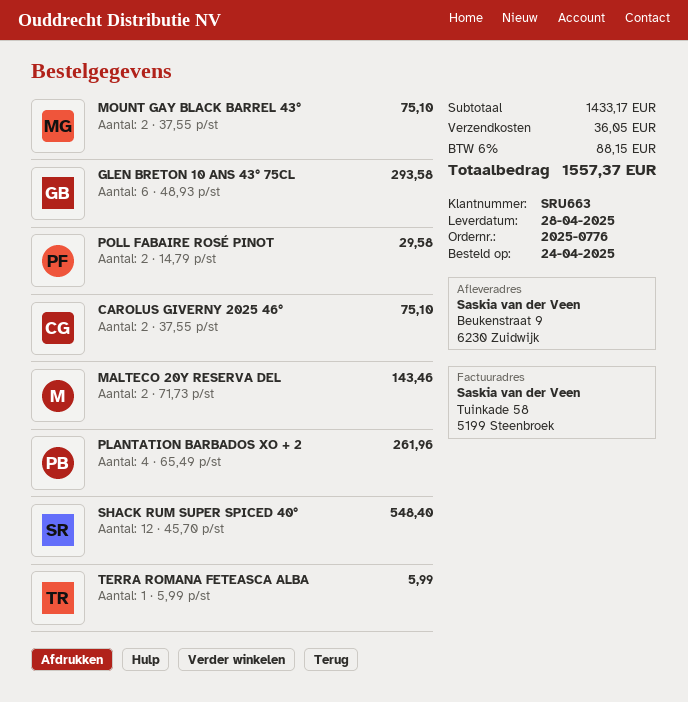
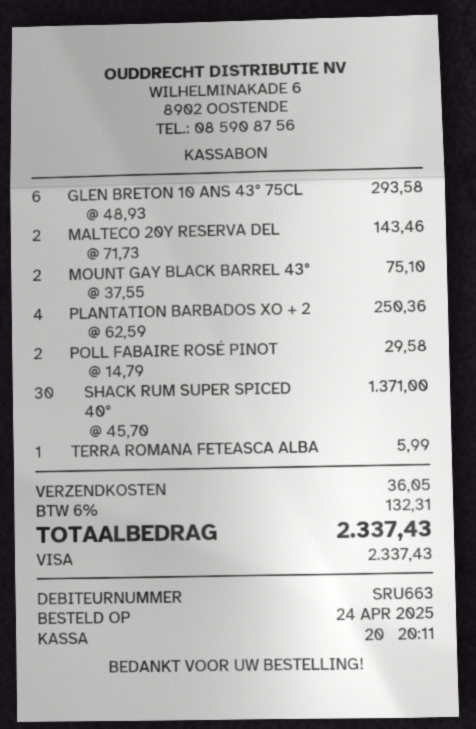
CAROLUS GIVERNY 2025 46°: 2 x 37.55 = 75.10 -> none
PLANTATION BARBADOS XO + 2: 4 x 65.49 = 261.96 -> 4 x 62.59 = 250.36
SHACK RUM SUPER SPICED 40°: 12 x 45.70 = 548.40 -> 30 x 45.70 = 1371.00
tax: 6% = 88.15 -> 6% = 132.31
total: 1557.37 -> 2337.43

